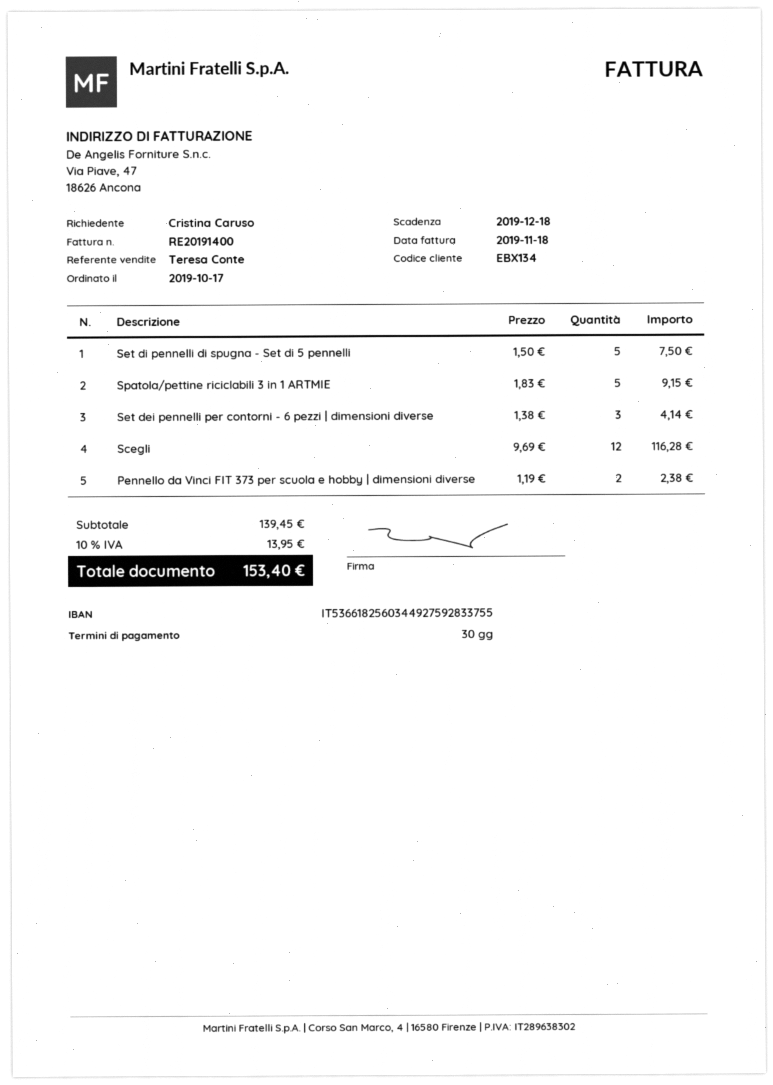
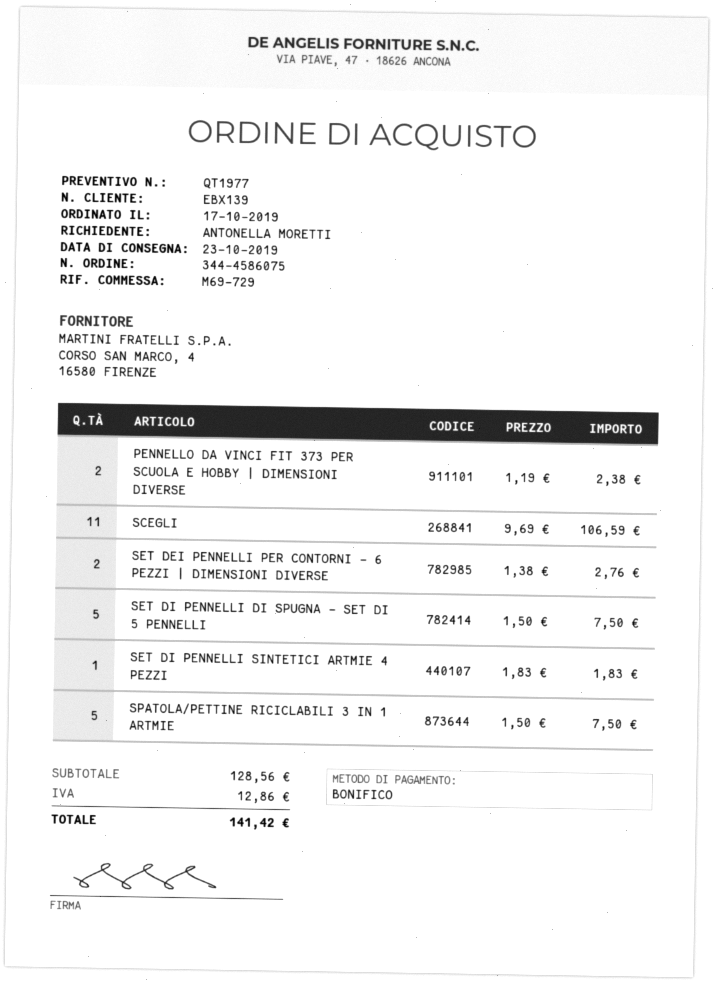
customer number: EBX134 -> EBX139
ordered by: Cristina Caruso -> ANTONELLA MORETTI
Spatola/pettine riciclabili 3 in 1 ARTMIE: 5 x 1.83 = 9.15 -> 5 x 1.50 = 7.50
Set dei pennelli per contorni - 6 pezzi | dimensioni diverse: 3 x 1.38 = 4.14 -> 2 x 1.38 = 2.76
Scegli: 12 x 9.69 = 116.28 -> 11 x 9.69 = 106.59
SET DI PENNELLI SINTETICI ARTMIE 4 PEZZI: none -> 1 x 1.83 = 1.83
subtotal: 139.45 -> 128.56
tax: 13.95 -> 12.86
total: 153.40 -> 141.42

